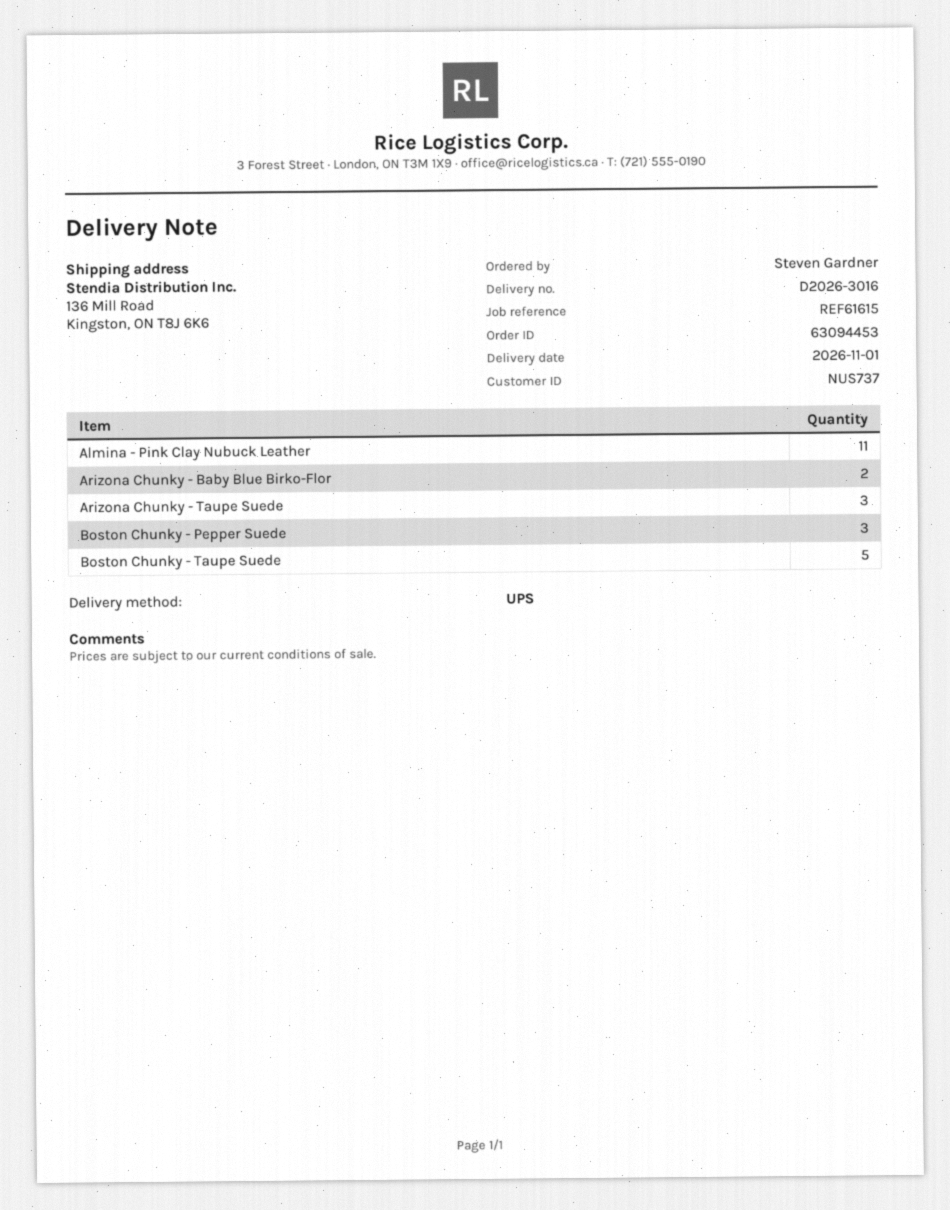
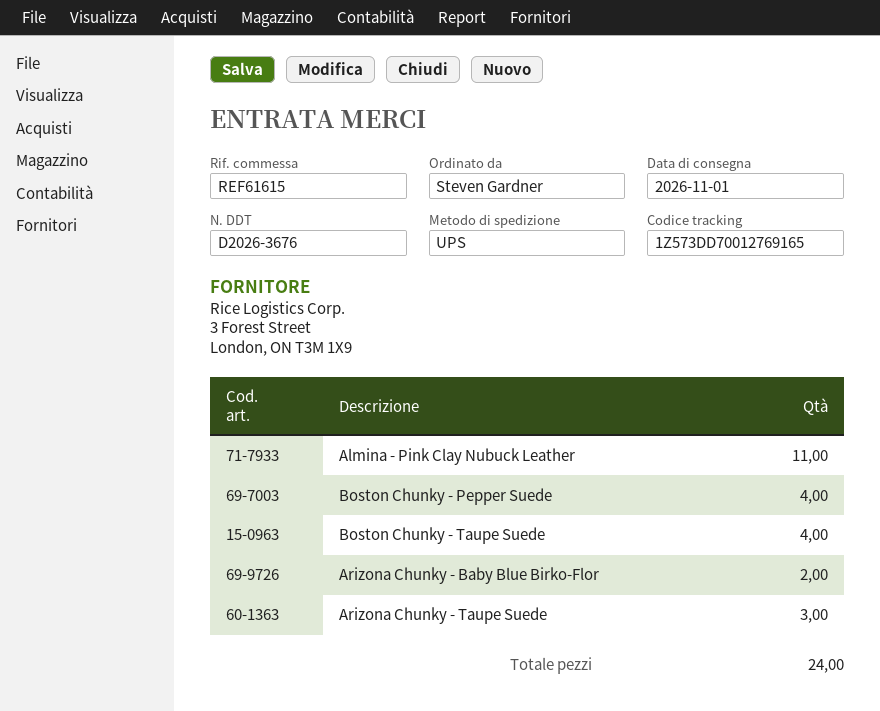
delivery note number: D2026-3016 -> D2026-3676
Boston Chunky - Pepper Suede: 3 -> 4
Boston Chunky - Taupe Suede: 5 -> 4

